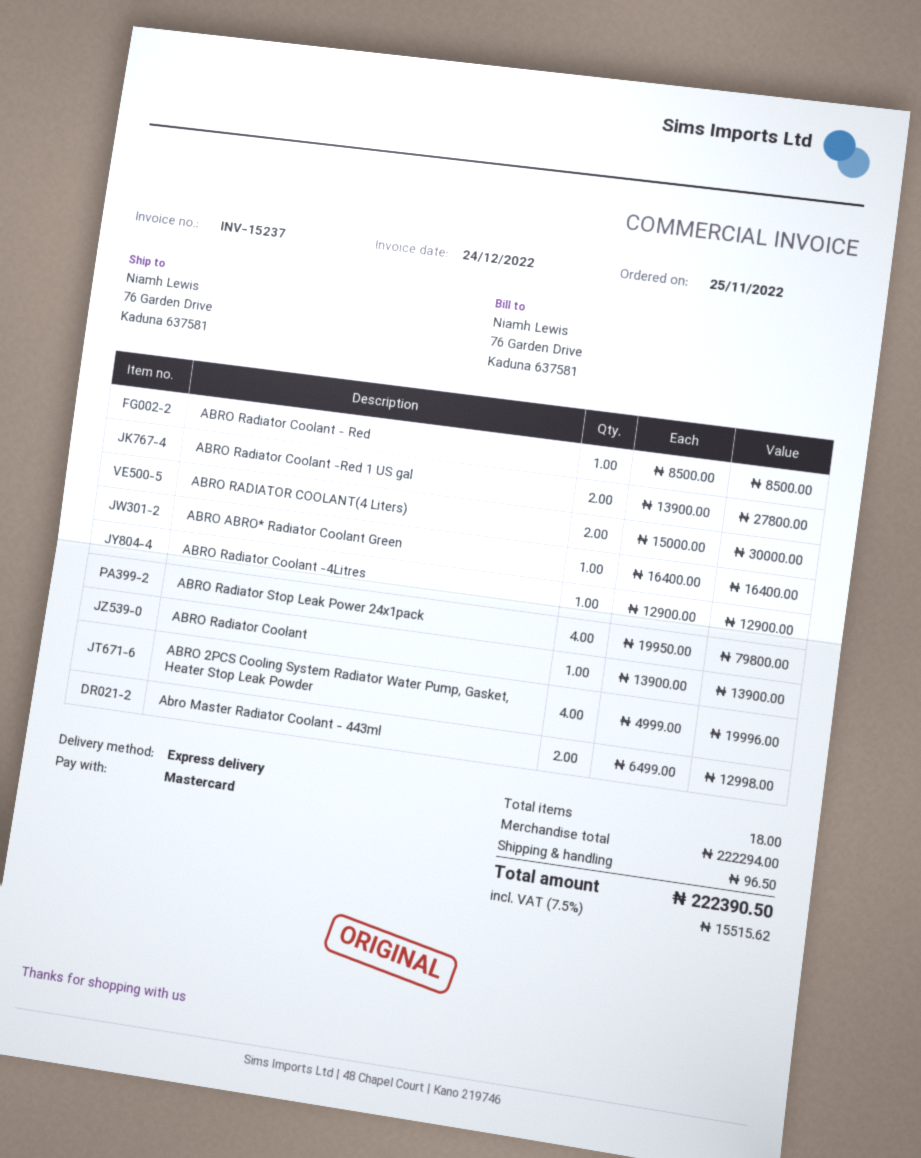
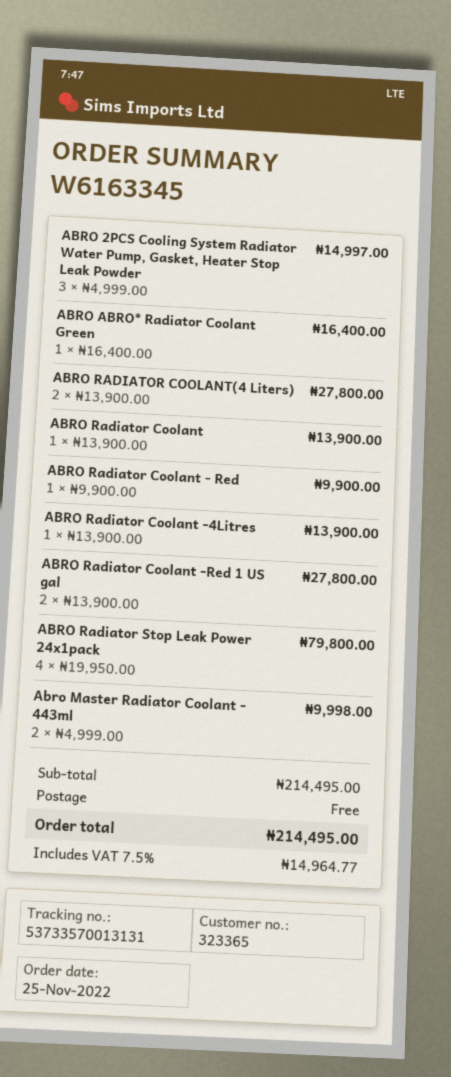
ABRO Radiator Coolant - Red: 1 x 8500.00 = 8500.00 -> 1 x 9900.00 = 9900.00
ABRO RADIATOR COOLANT(4 Liters): 2 x 15000.00 = 30000.00 -> 2 x 13900.00 = 27800.00
ABRO Radiator Coolant -4Litres: 1 x 12900.00 = 12900.00 -> 1 x 13900.00 = 13900.00
ABRO 2PCS Cooling System Radiator Water Pump, Gasket, Heater Stop Leak Powder: 4 x 4999.00 = 19996.00 -> 3 x 4999.00 = 14997.00
Abro Master Radiator Coolant - 443ml: 2 x 6499.00 = 12998.00 -> 2 x 4999.00 = 9998.00
subtotal: 222294.00 -> 214495.00
shipping: 96.50 -> 0.00
tax: 7.5% = 15515.62 -> 7.5% = 14964.77
total: 222390.50 -> 214495.00

